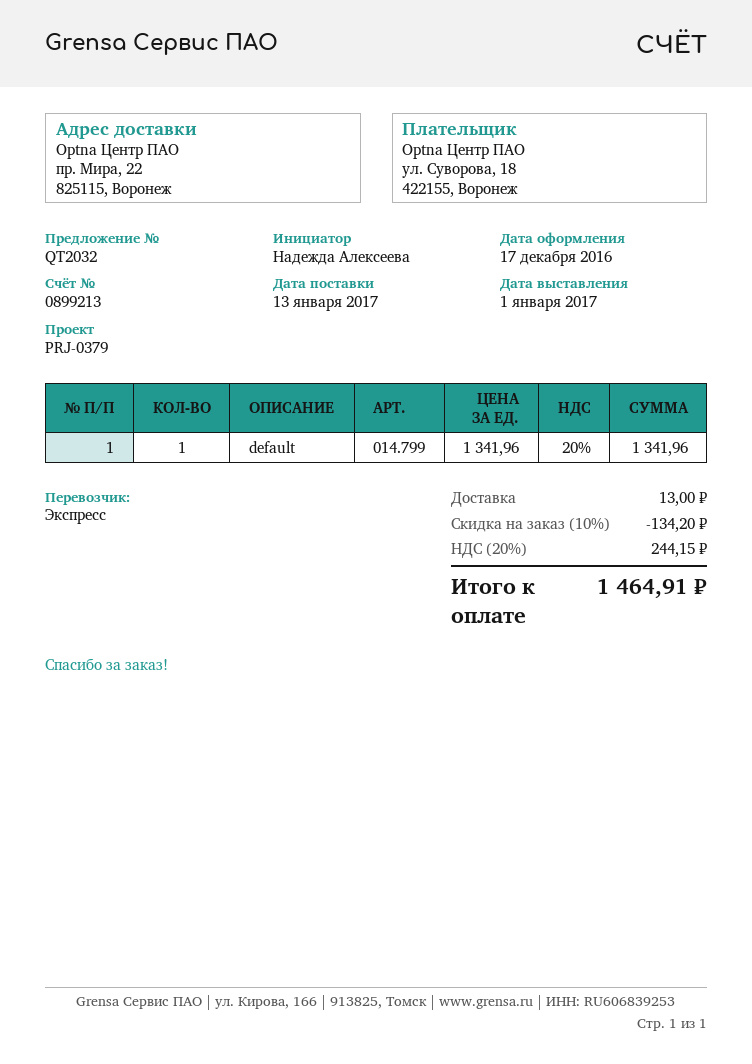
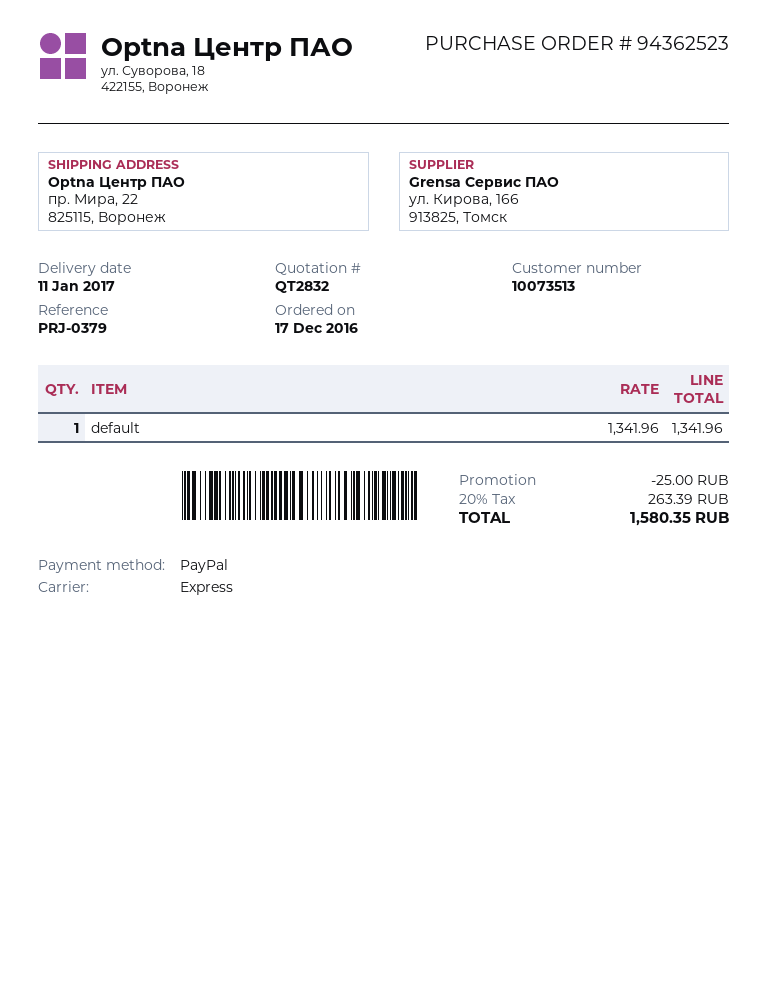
quote number: QT2032 -> QT2832
delivery date: 2017-01-13 -> 2017-01-11
discount: 134.20 -> 25.00
shipping: 13.00 -> none
tax: 20% = 244.15 -> 20% = 263.39
total: 1464.91 -> 1580.35

